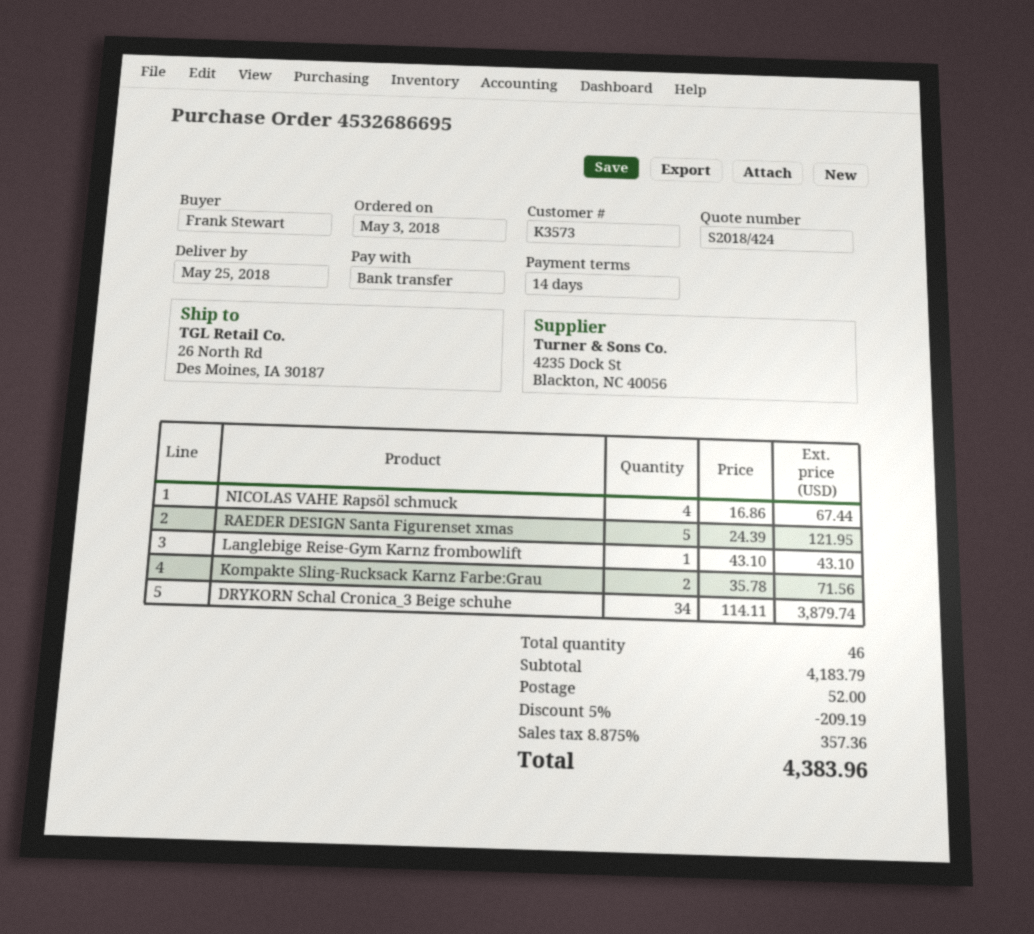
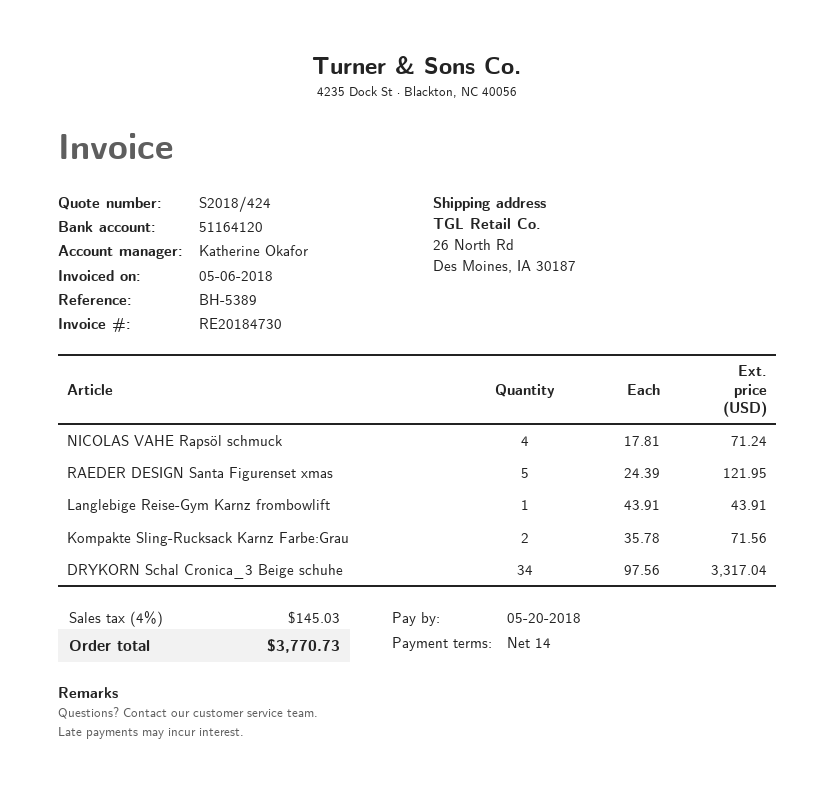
NICOLAS VAHE Rapsöl schmuck: 4 x 16.86 = 67.44 -> 4 x 17.81 = 71.24
Langlebige Reise-Gym Karnz frombowlift: 1 x 43.10 = 43.10 -> 1 x 43.91 = 43.91
DRYKORN Schal Cronica_3 Beige schuhe: 34 x 114.11 = 3879.74 -> 34 x 97.56 = 3317.04
discount: 5% = 209.19 -> none
shipping: 52.00 -> none
tax: 8.875% = 357.36 -> 4% = 145.03
total: 4383.96 -> 3770.73

